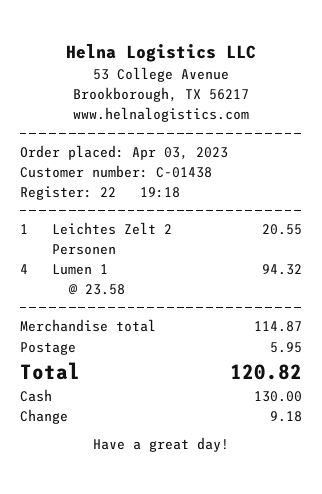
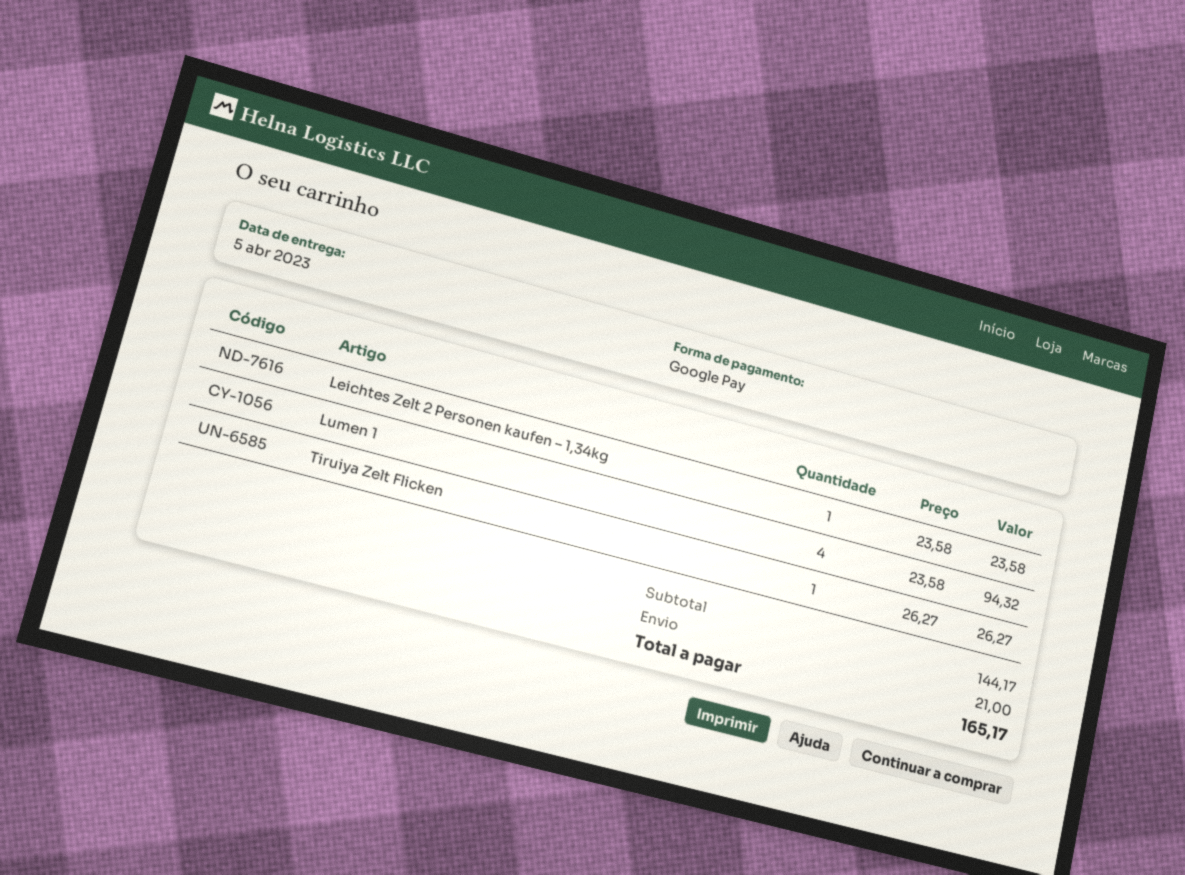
payment method: cash -> Google Pay
Leichtes Zelt 2 Personen: 1 x 20.55 = 20.55 -> 1 x 23.58 = 23.58
Tiruiya Zelt Flicken: none -> 1 x 26.27 = 26.27
subtotal: 114.87 -> 144.17
shipping: 5.95 -> 21.00
total: 120.82 -> 165.17

